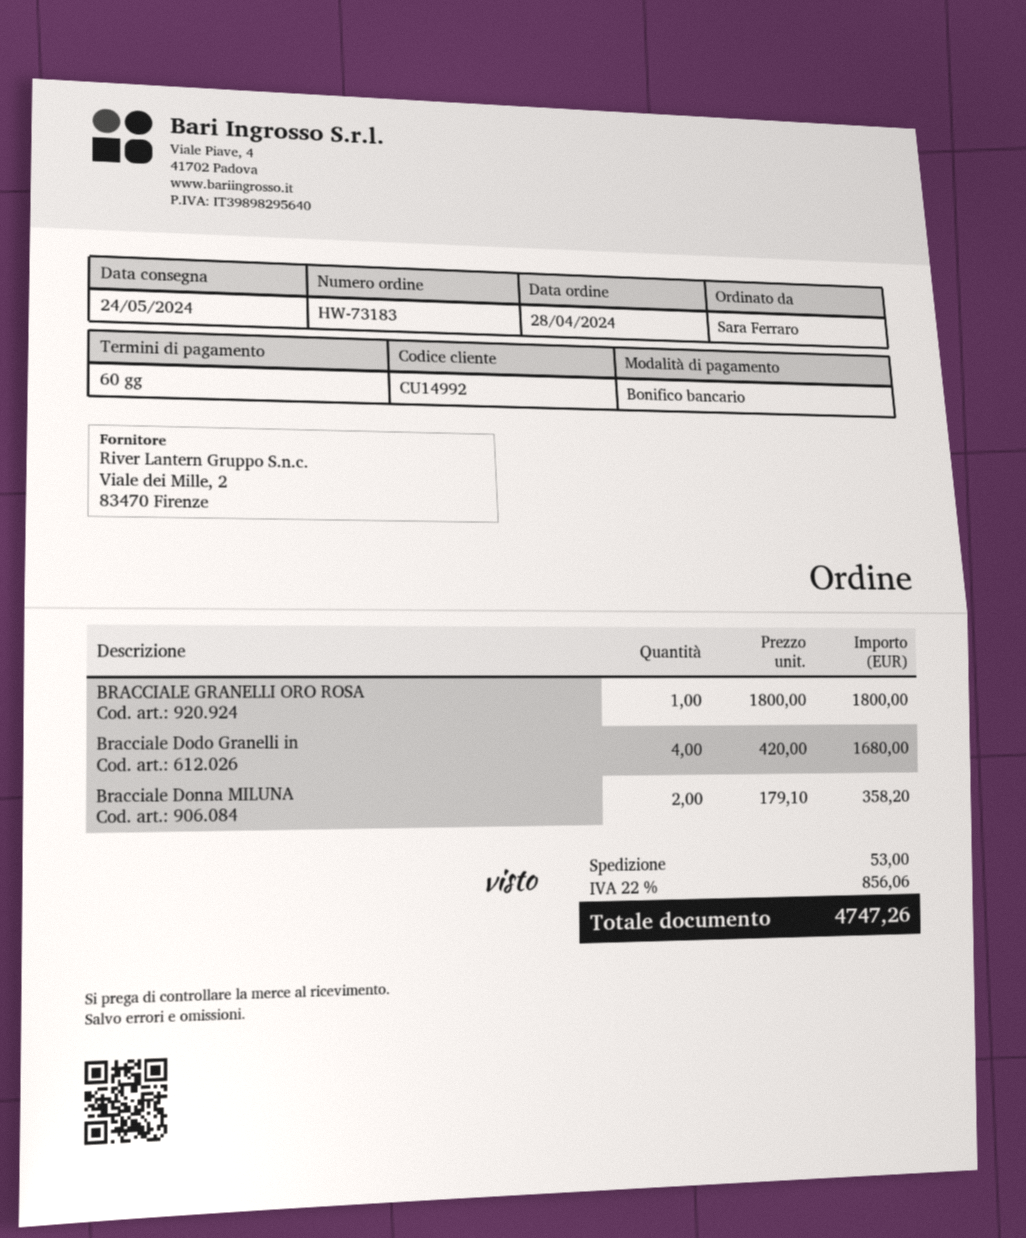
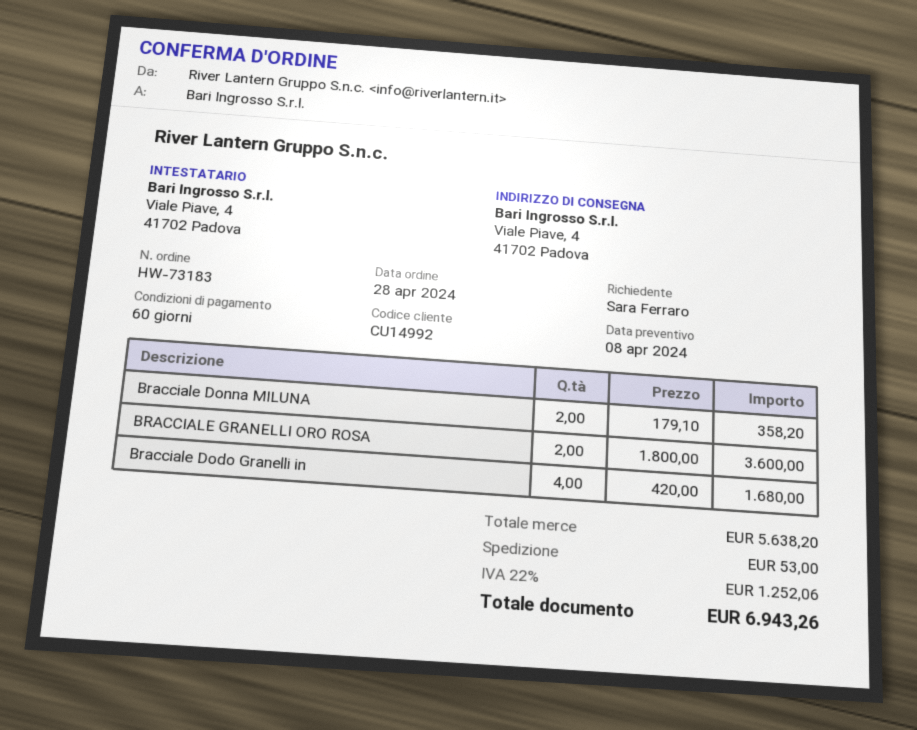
BRACCIALE GRANELLI ORO ROSA: 1 x 1800.00 = 1800.00 -> 2 x 1800.00 = 3600.00
tax: 22% = 856.06 -> 22% = 1252.06
total: 4747.26 -> 6943.26

